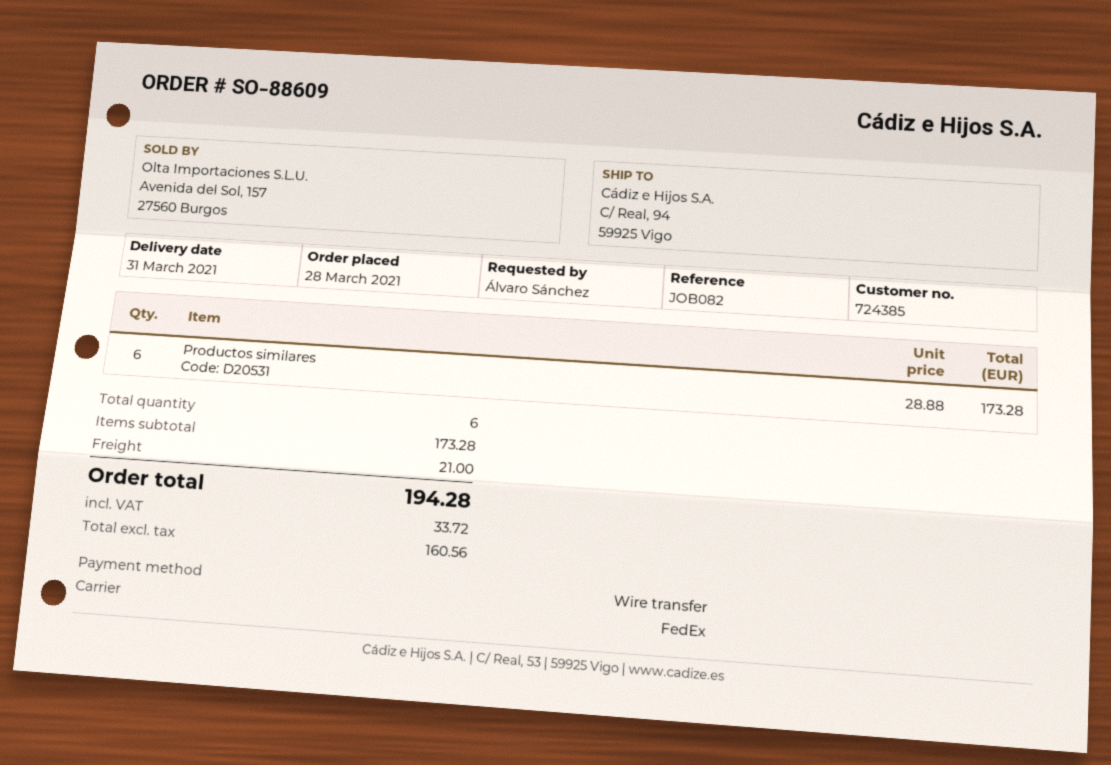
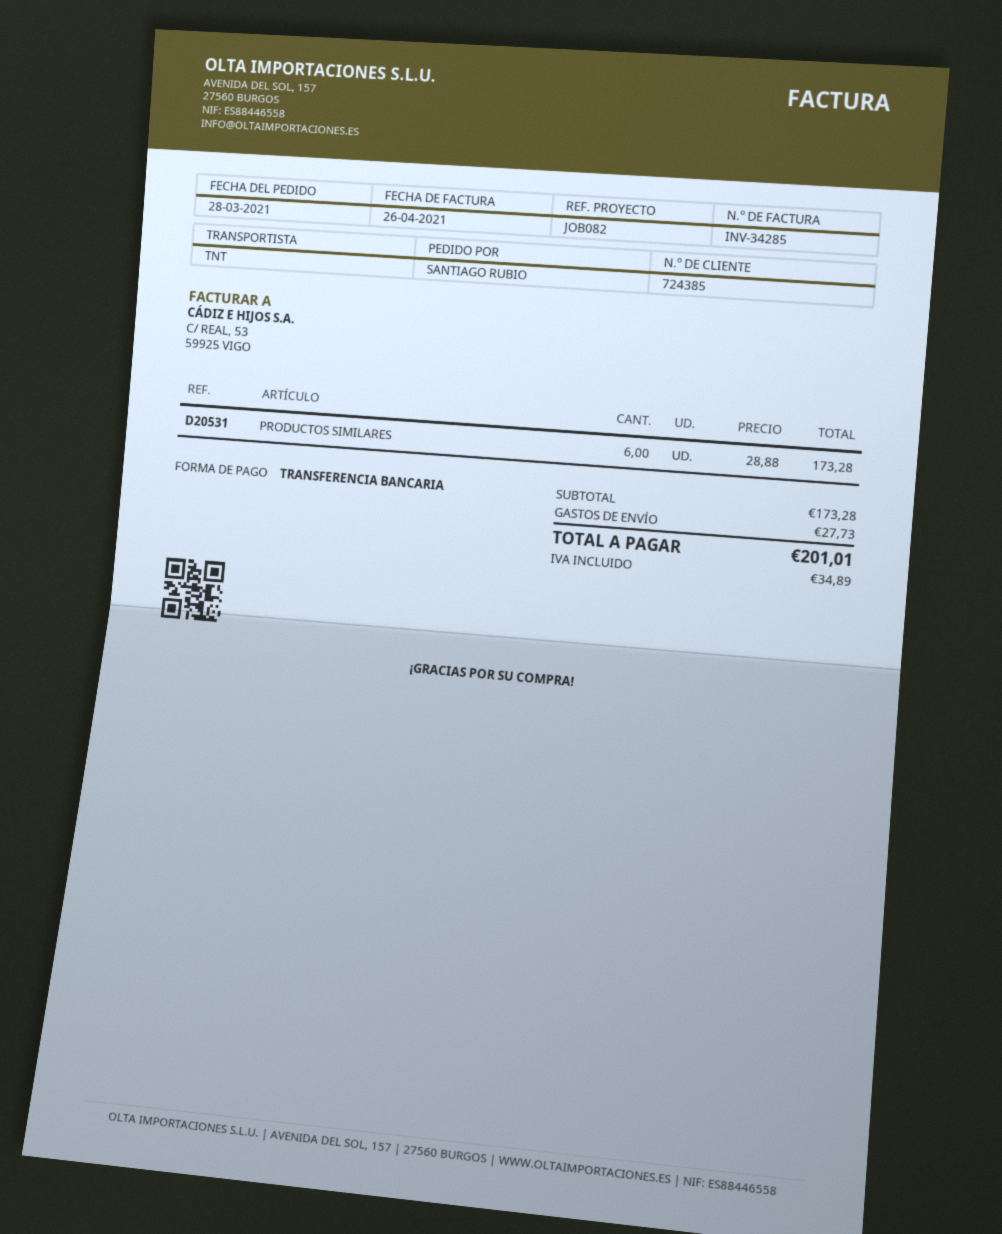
ordered by: Álvaro Sánchez -> SANTIAGO RUBIO
shipping method: FedEx -> TNT
shipping: 21.00 -> 27.73
tax: 33.72 -> 34.89
total: 194.28 -> 201.01

